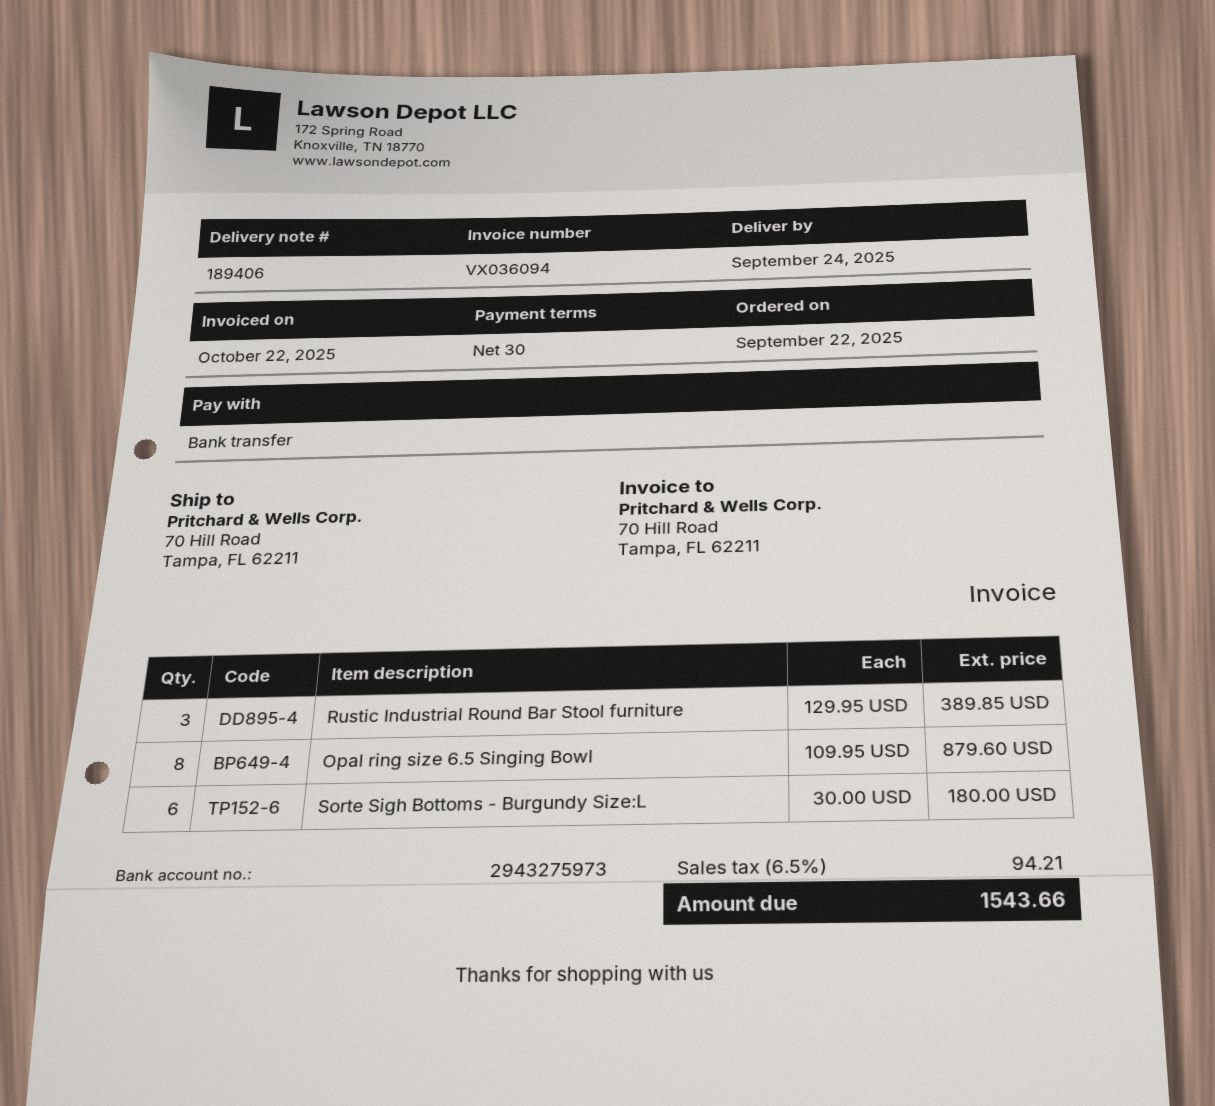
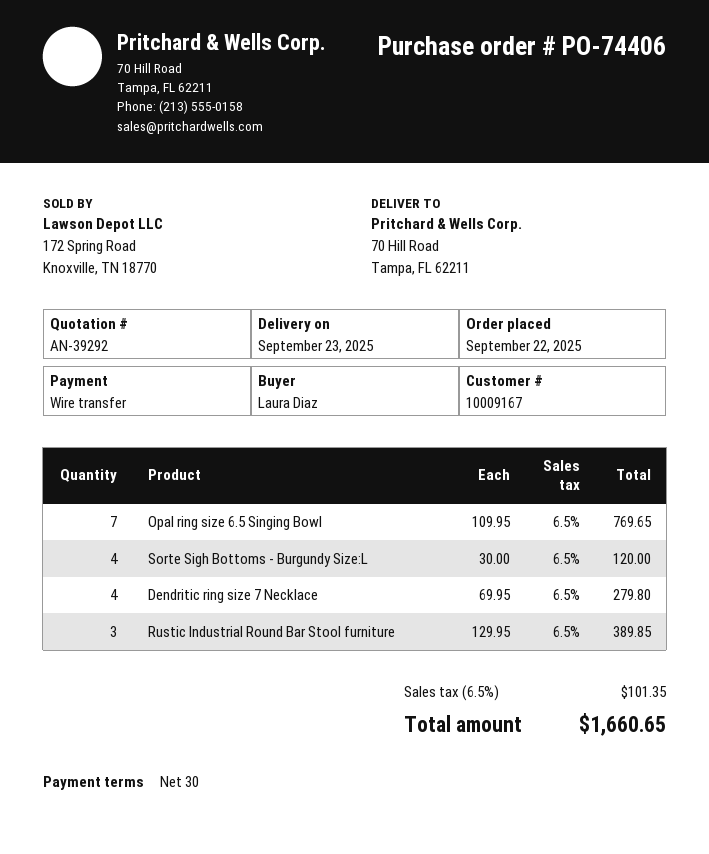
delivery date: 2025-09-24 -> 2025-09-23
Opal ring size 6.5 Singing Bowl: 8 x 109.95 = 879.60 -> 7 x 109.95 = 769.65
Sorte Sigh Bottoms - Burgundy Size:L: 6 x 30.00 = 180.00 -> 4 x 30.00 = 120.00
Dendritic ring size 7 Necklace: none -> 4 x 69.95 = 279.80
tax: 6.5% = 94.21 -> 6.5% = 101.35
total: 1543.66 -> 1660.65

